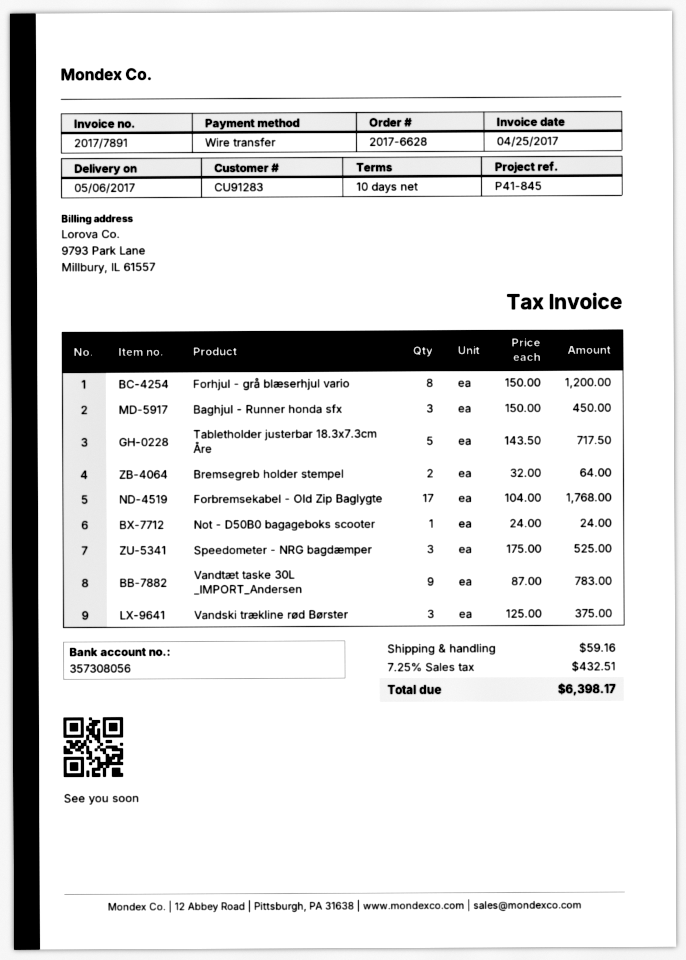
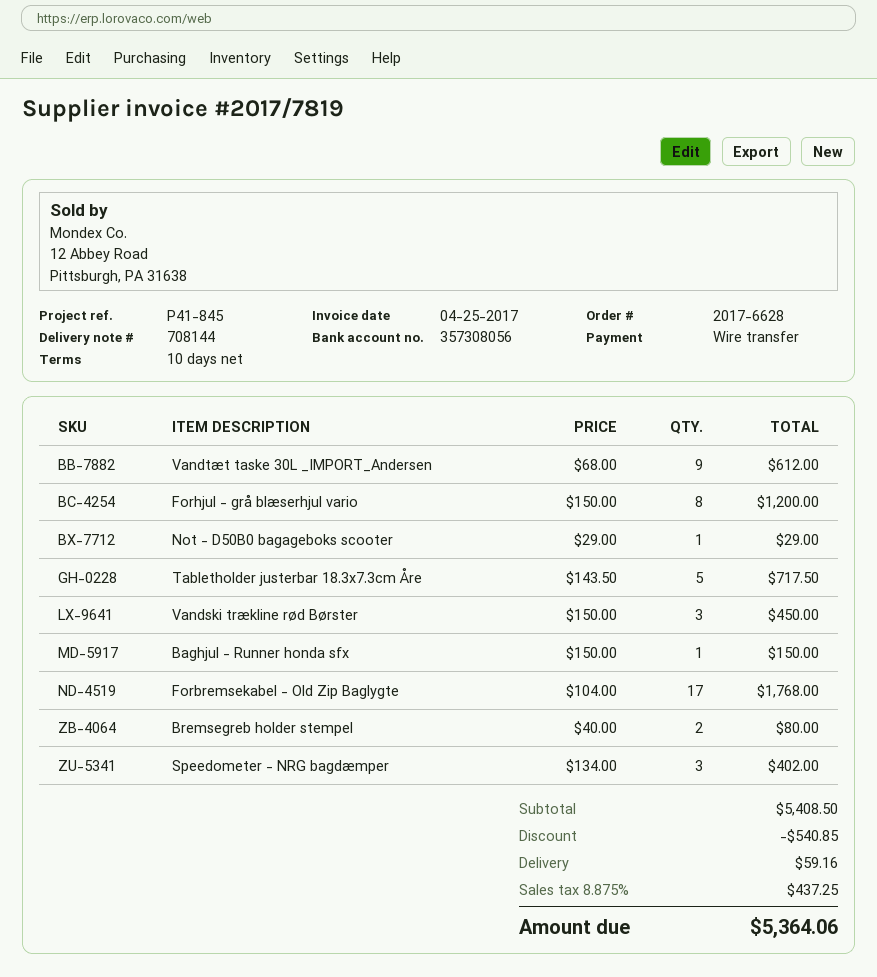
invoice number: 2017/7891 -> 2017/7819
Baghjul - Runner honda sfx: 3 x 150.00 = 450.00 -> 1 x 150.00 = 150.00
Bremsegreb holder stempel: 2 x 32.00 = 64.00 -> 2 x 40.00 = 80.00
Not - D50B0 bagageboks scooter: 1 x 24.00 = 24.00 -> 1 x 29.00 = 29.00
Speedometer - NRG bagdæmper: 3 x 175.00 = 525.00 -> 3 x 134.00 = 402.00
Vandtæt taske 30L _IMPORT_Andersen: 9 x 87.00 = 783.00 -> 9 x 68.00 = 612.00
Vandski trækline rød Børster: 3 x 125.00 = 375.00 -> 3 x 150.00 = 450.00
discount: none -> 540.85
tax: 7.25% = 432.51 -> 8.875% = 437.25
total: 6398.17 -> 5364.06

